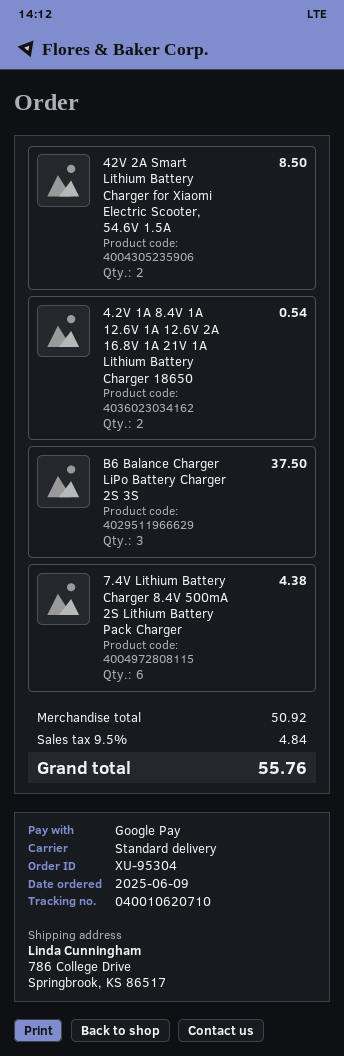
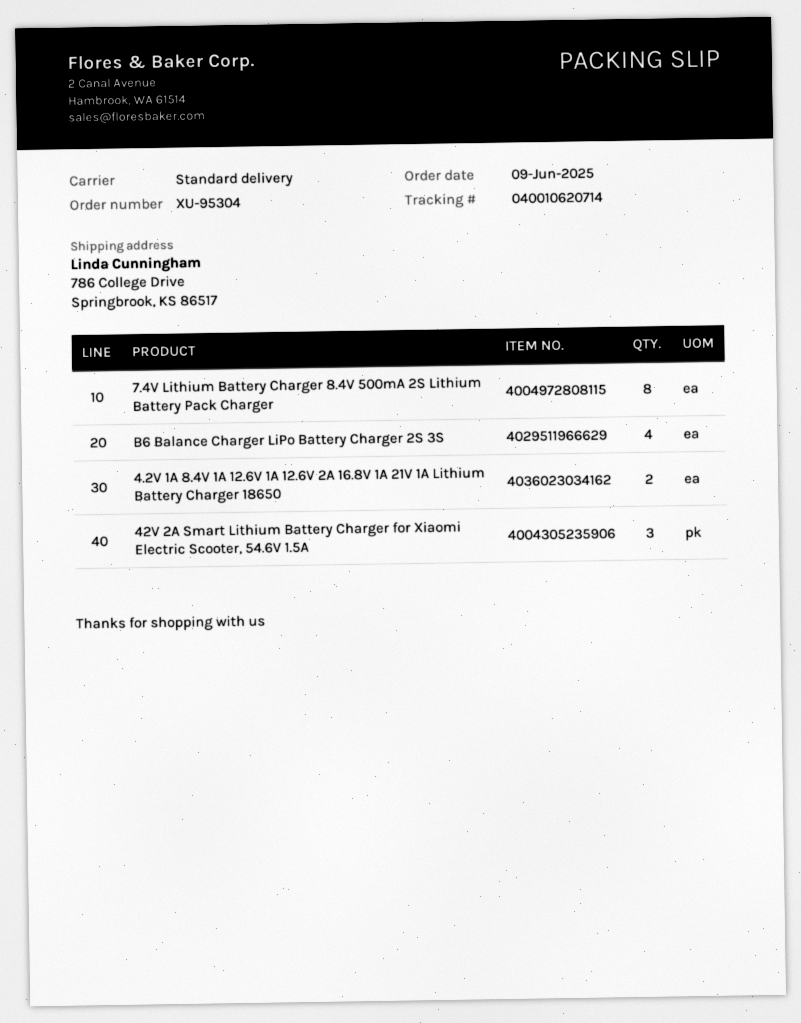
tracking number: 040010620710 -> 040010620714
42V 2A Smart Lithium Battery Charger for Xiaomi Electric Scooter, 54.6V 1.5A: 2 -> 3
B6 Balance Charger LiPo Battery Charger 2S 3S: 3 -> 4
7.4V Lithium Battery Charger 8.4V 500mA 2S Lithium Battery Pack Charger: 6 -> 8

